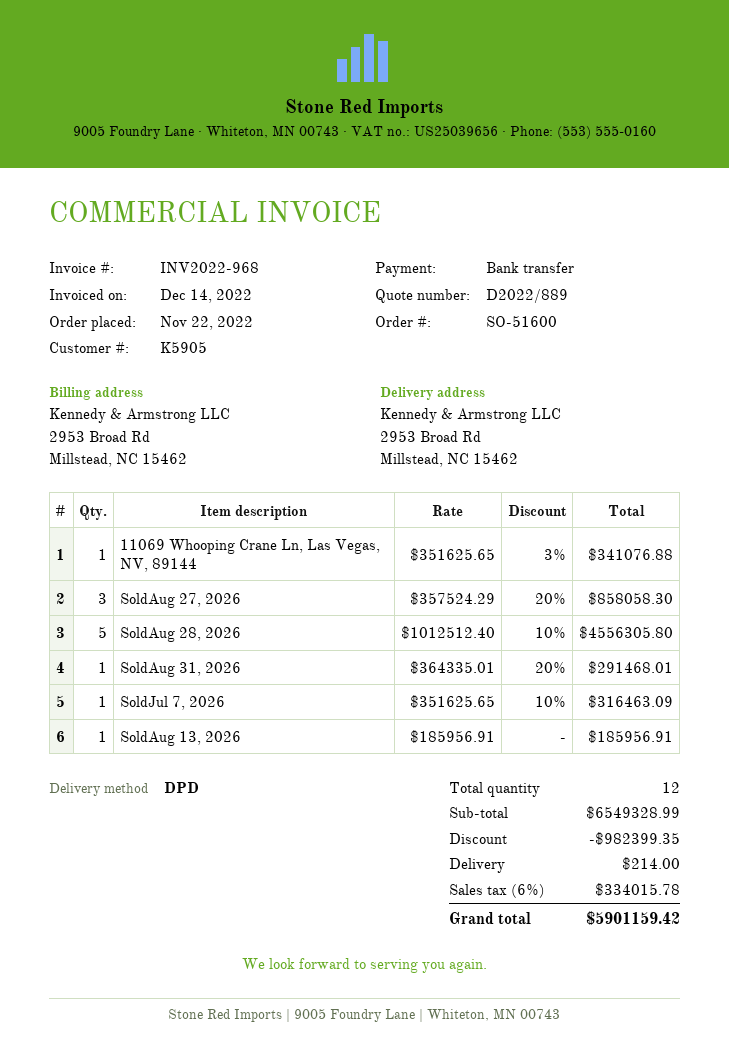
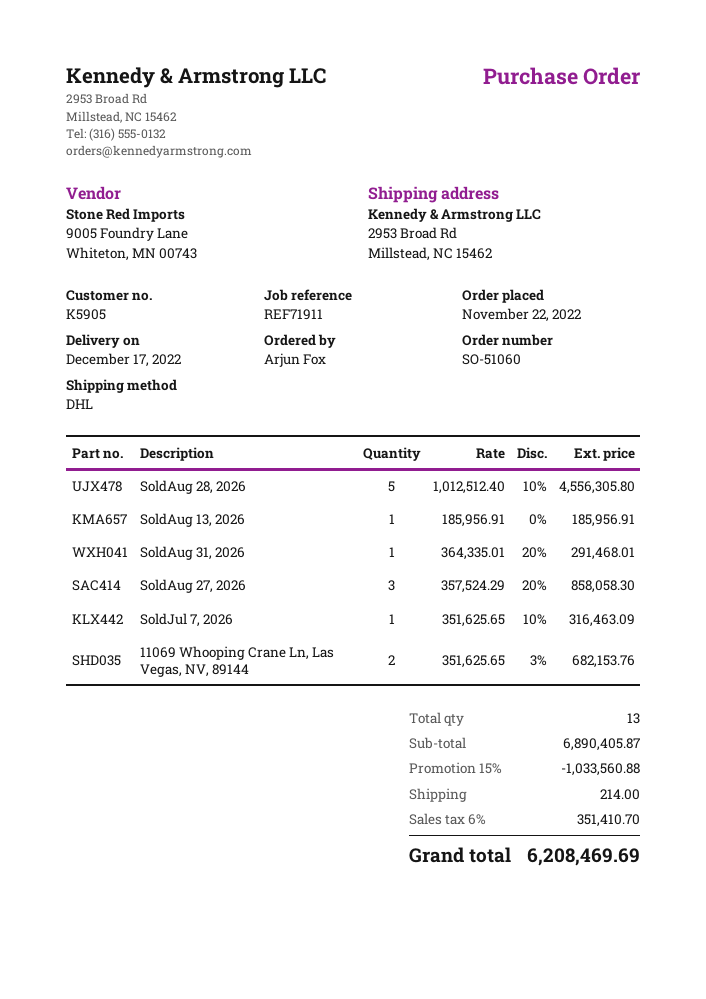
order number: SO-51600 -> SO-51060
shipping method: DPD -> DHL
11069 Whooping Crane Ln, Las Vegas, NV, 89144: 1 x 351625.65 - 3% = 341076.88 -> 2 x 351625.65 - 3% = 682153.76
total quantity: 12 -> 13
subtotal: 6549328.99 -> 6890405.87
discount: 982399.35 -> 1033560.88
tax: 6% = 334015.78 -> 6% = 351410.70
total: 5901159.42 -> 6208469.69

